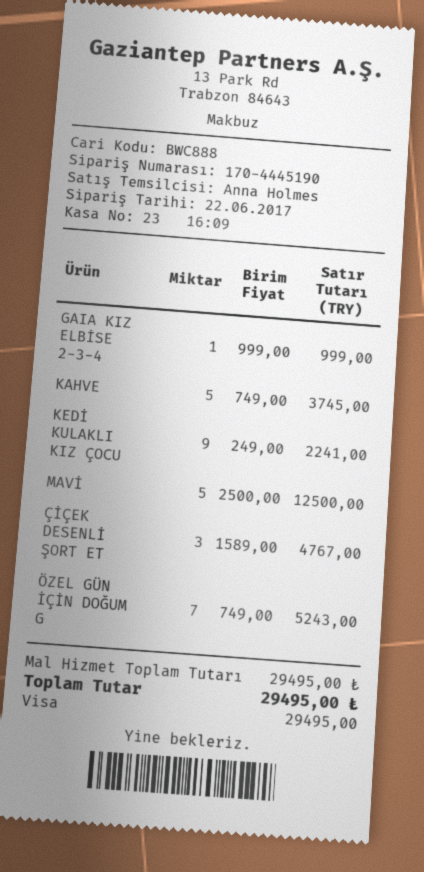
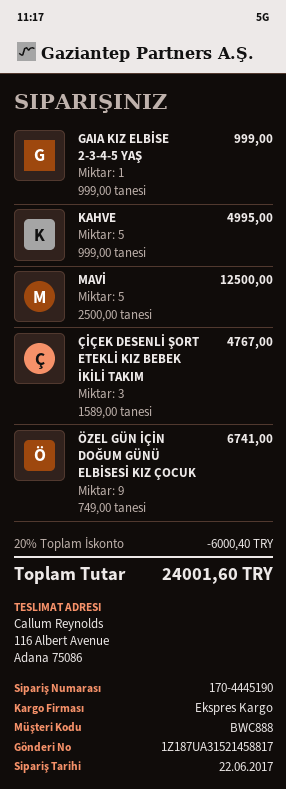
KAHVE: 5 x 749.00 = 3745.00 -> 5 x 999.00 = 4995.00
KEDİ KULAKLI KIZ ÇOCU: 9 x 249.00 = 2241.00 -> none
ÖZEL GÜN İÇİN DOĞUM G: 7 x 749.00 = 5243.00 -> 9 x 749.00 = 6741.00
discount: none -> 20% = 6000.40
total: 29495.00 -> 24001.60

